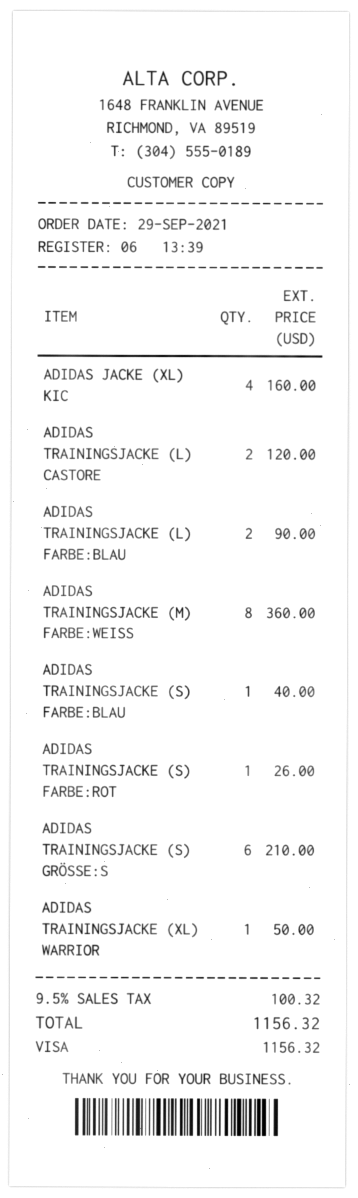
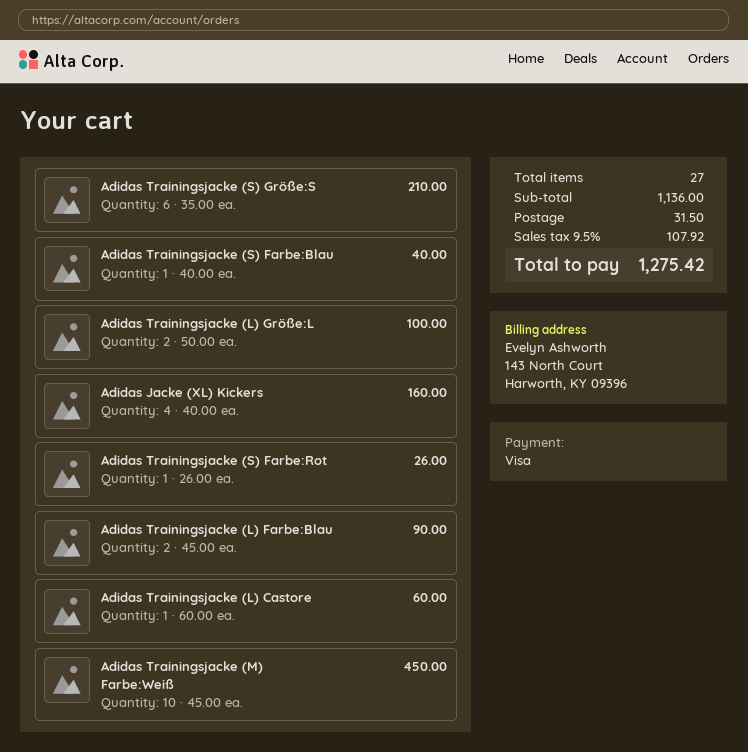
ADIDAS TRAININGSJACKE (L) CASTORE: 2 for 120.00 -> 1 for 60.00
ADIDAS TRAININGSJACKE (M) FARBE:WEISS: 8 for 360.00 -> 10 for 450.00
ADIDAS TRAININGSJACKE (XL) WARRIOR: 1 for 50.00 -> none
Adidas Trainingsjacke (L) Größe:L: none -> 2 for 100.00
shipping: none -> 31.50
tax: 9.5% = 100.32 -> 9.5% = 107.92
total: 1156.32 -> 1275.42

